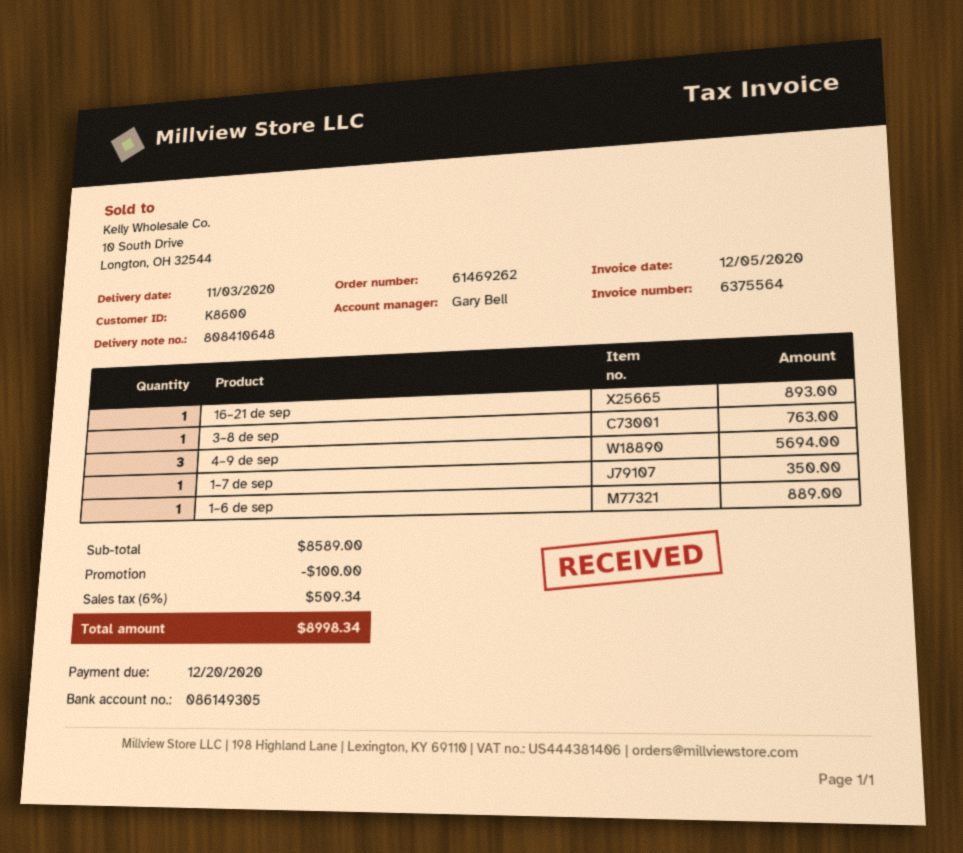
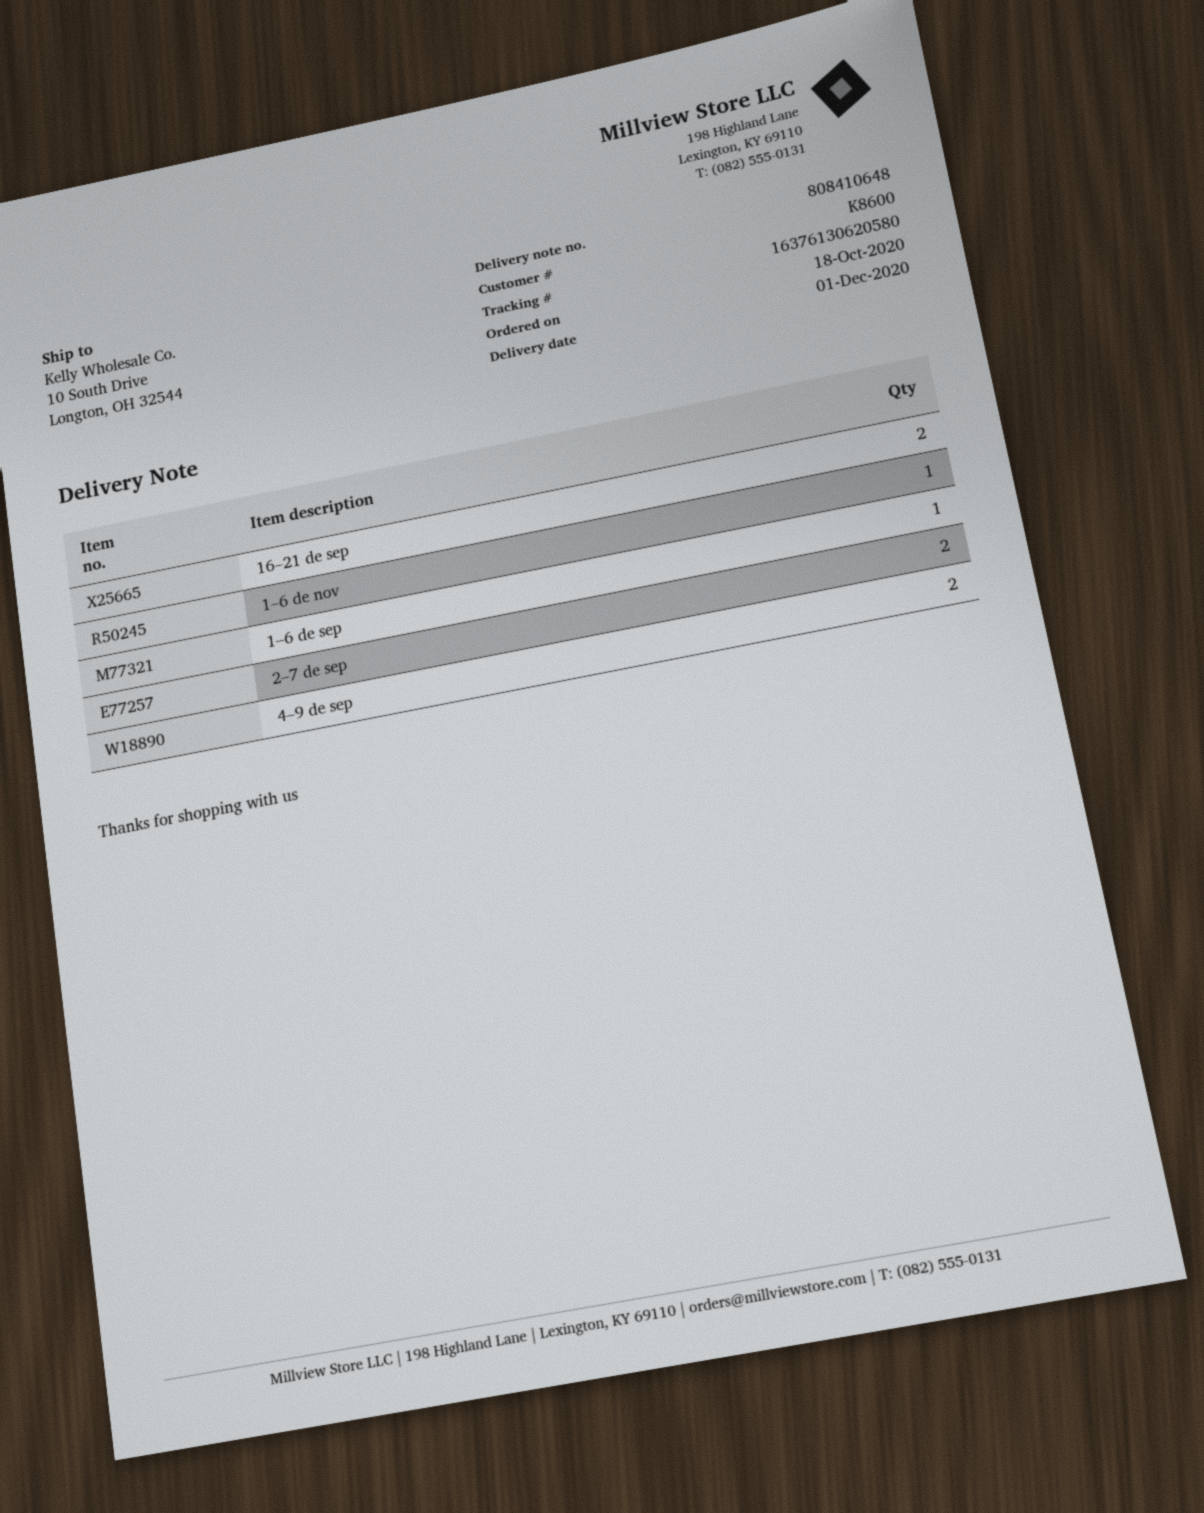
delivery date: 2020-11-03 -> 2020-12-01
16–21 de sep: 1 -> 2
3–8 de sep: 1 -> none
4–9 de sep: 3 -> 2
1–7 de sep: 1 -> none
1–6 de nov: none -> 1
2–7 de sep: none -> 2

